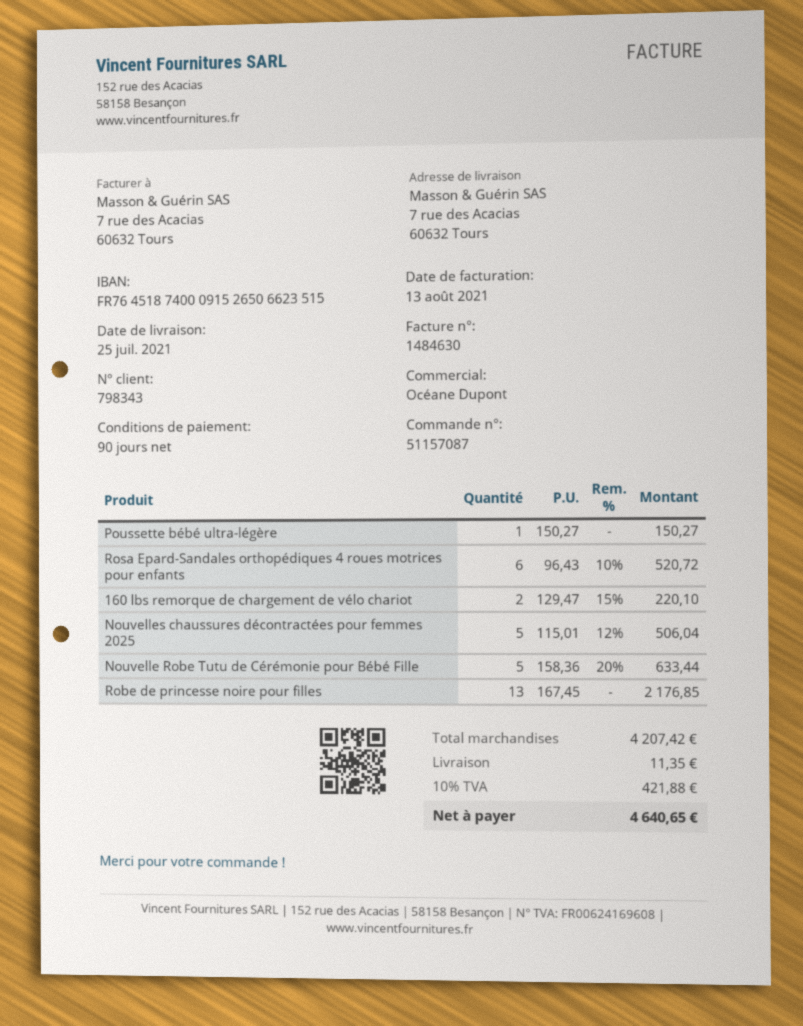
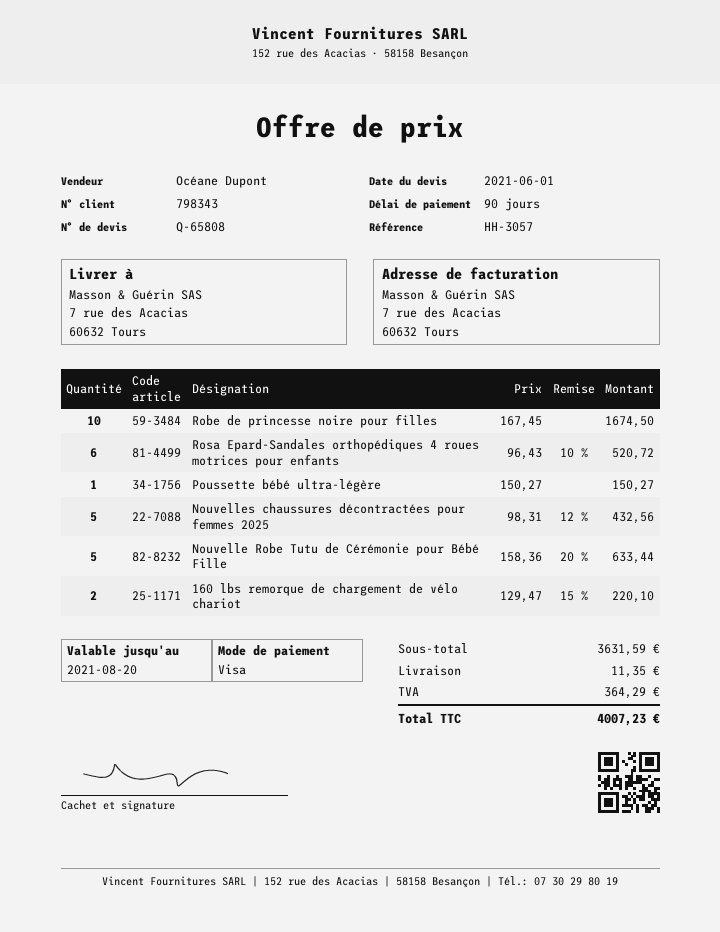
Nouvelles chaussures décontractées pour femmes 2025: 5 x 115.01 - 12% = 506.04 -> 5 x 98.31 - 12% = 432.56
Robe de princesse noire pour filles: 13 x 167.45 = 2176.85 -> 10 x 167.45 = 1674.50
subtotal: 4207.42 -> 3631.59
tax: 421.88 -> 364.29
total: 4640.65 -> 4007.23

